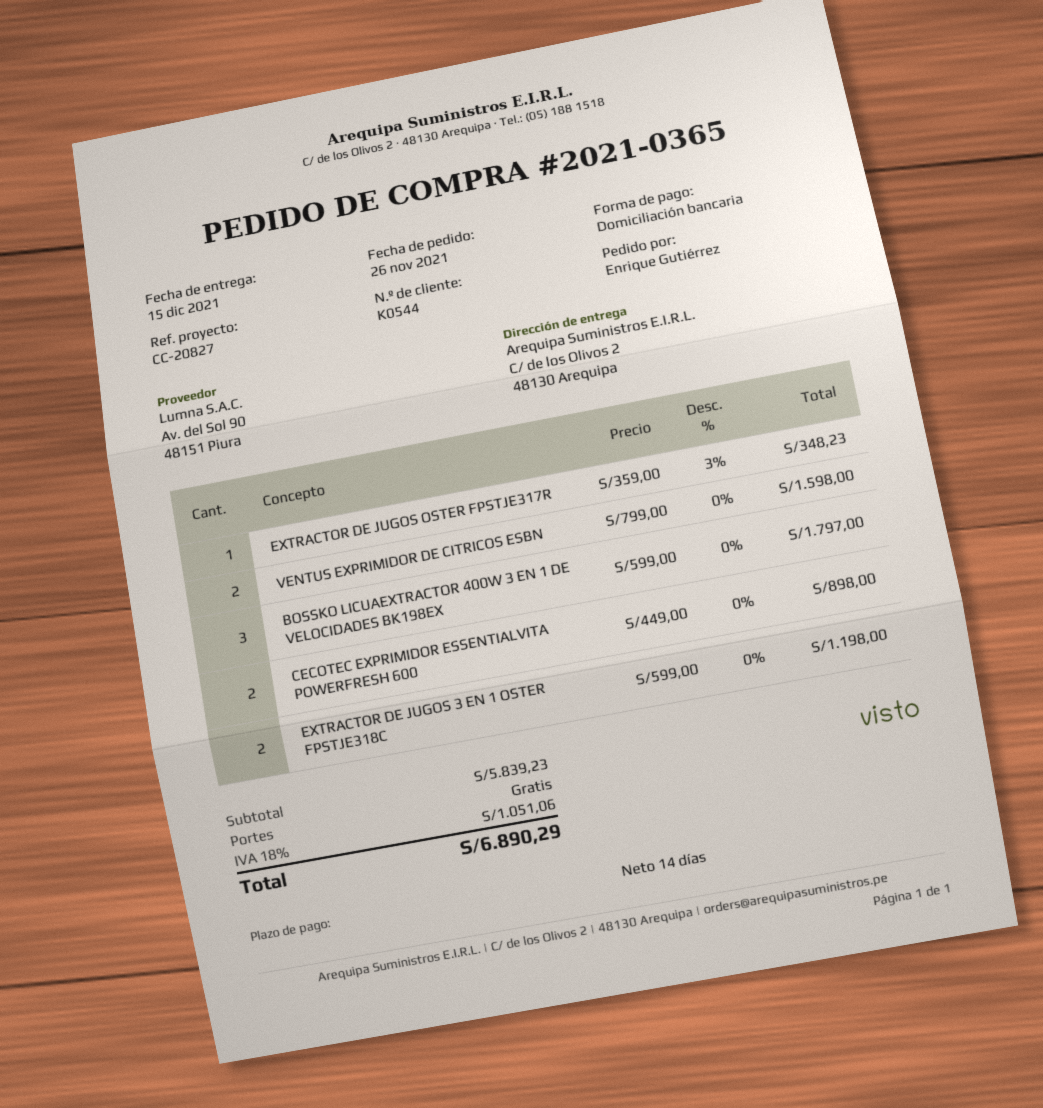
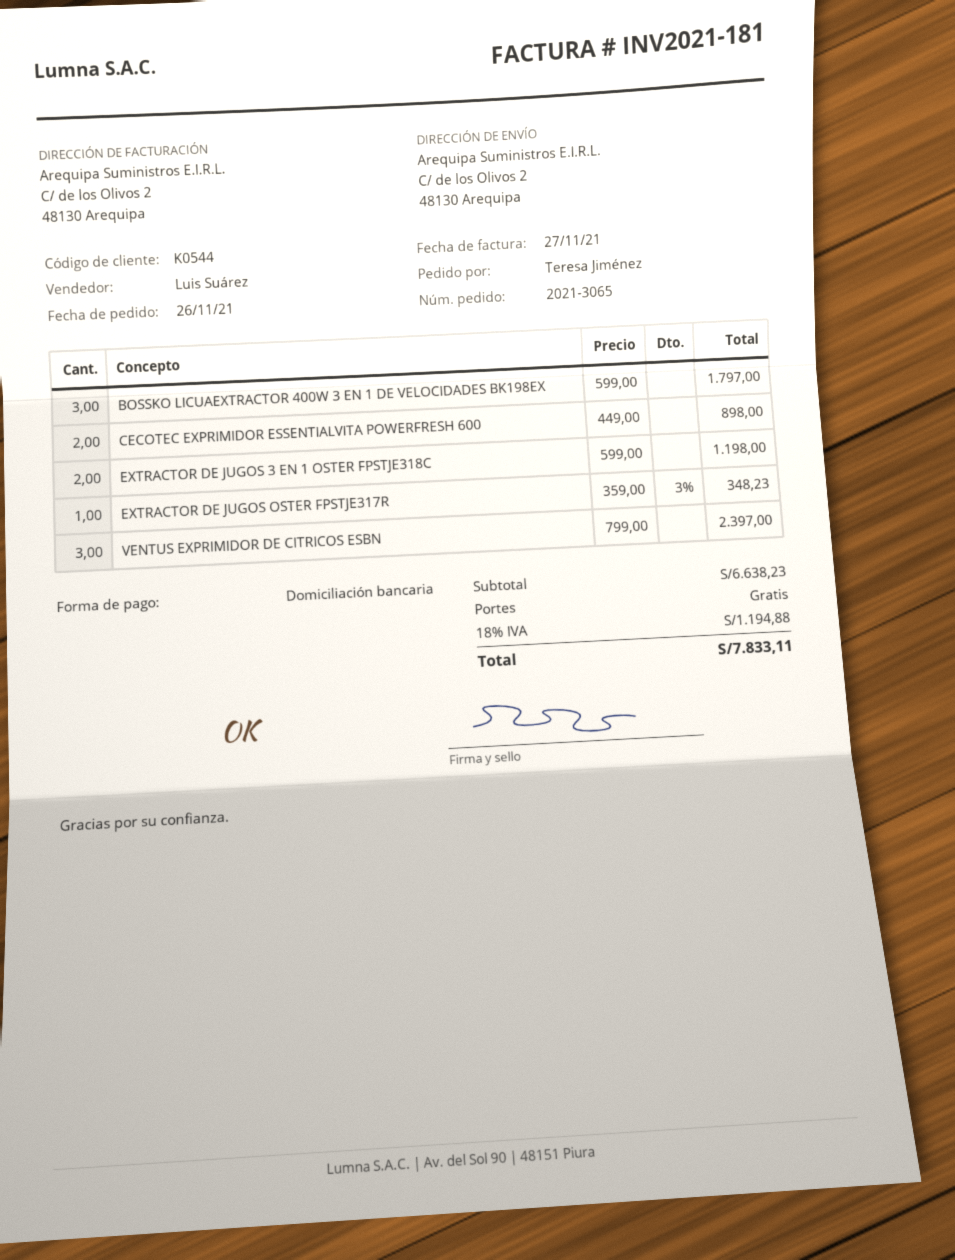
order number: 2021-0365 -> 2021-3065
ordered by: Enrique Gutiérrez -> Teresa Jiménez
VENTUS EXPRIMIDOR DE CITRICOS ESBN: 2 x 799.00 = 1598.00 -> 3 x 799.00 = 2397.00
subtotal: 5839.23 -> 6638.23
tax: 18% = 1051.06 -> 18% = 1194.88
total: 6890.29 -> 7833.11

